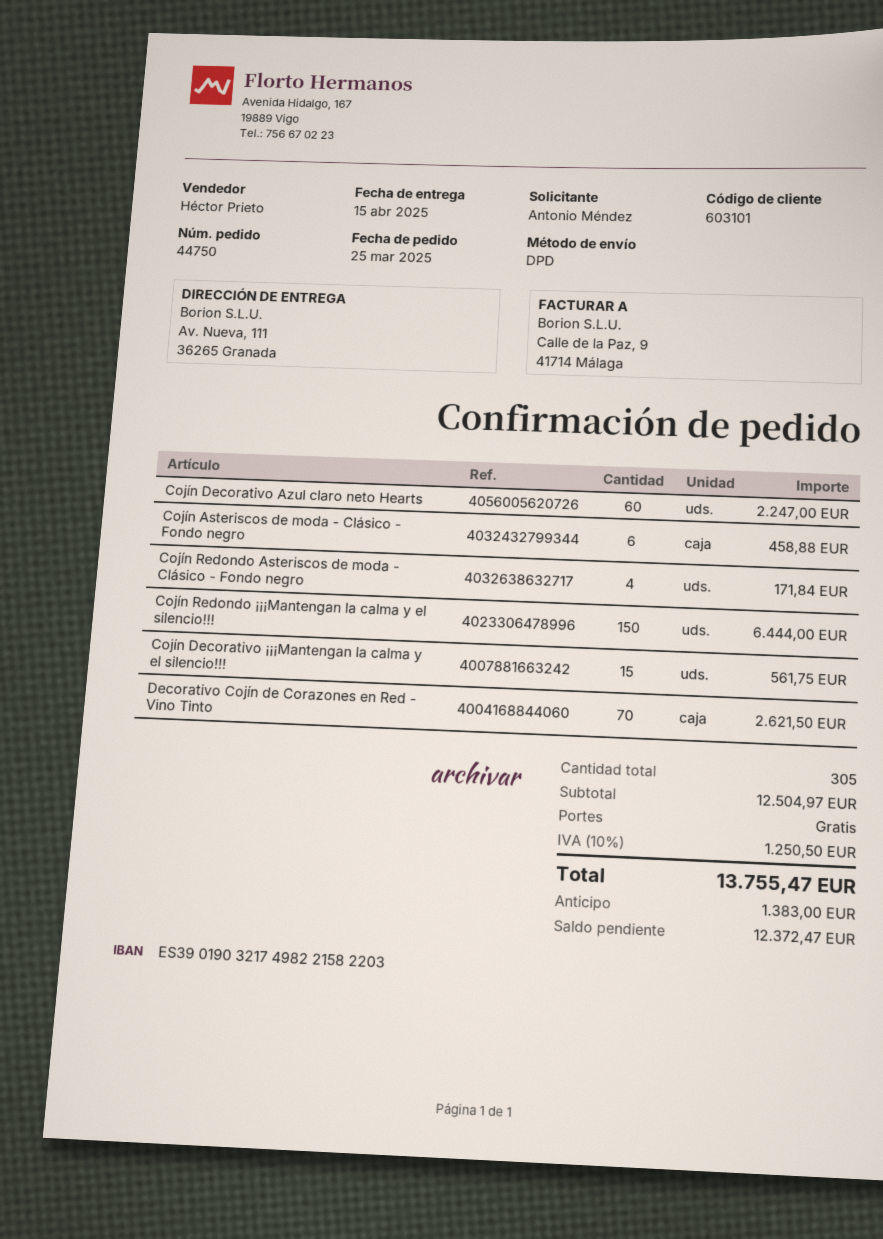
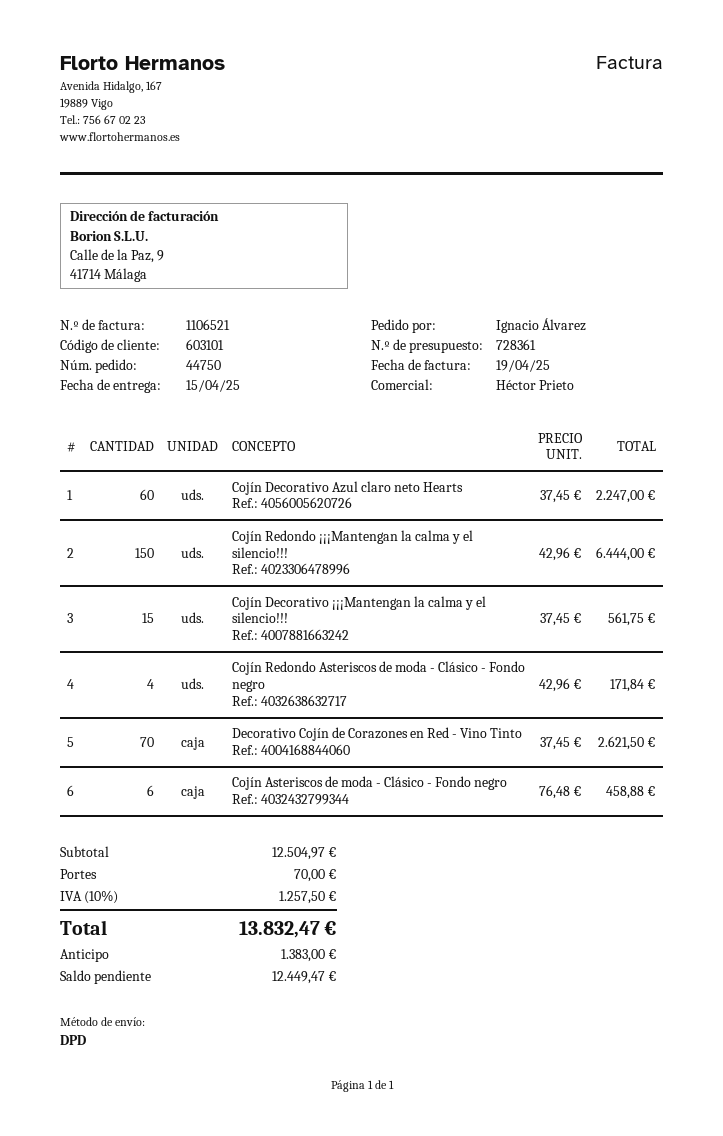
ordered by: Antonio Méndez -> Ignacio Álvarez
shipping: 0.00 -> 70.00
tax: 10% = 1250.50 -> 10% = 1257.50
total: 13755.47 -> 13832.47
balance: 12372.47 -> 12449.47

